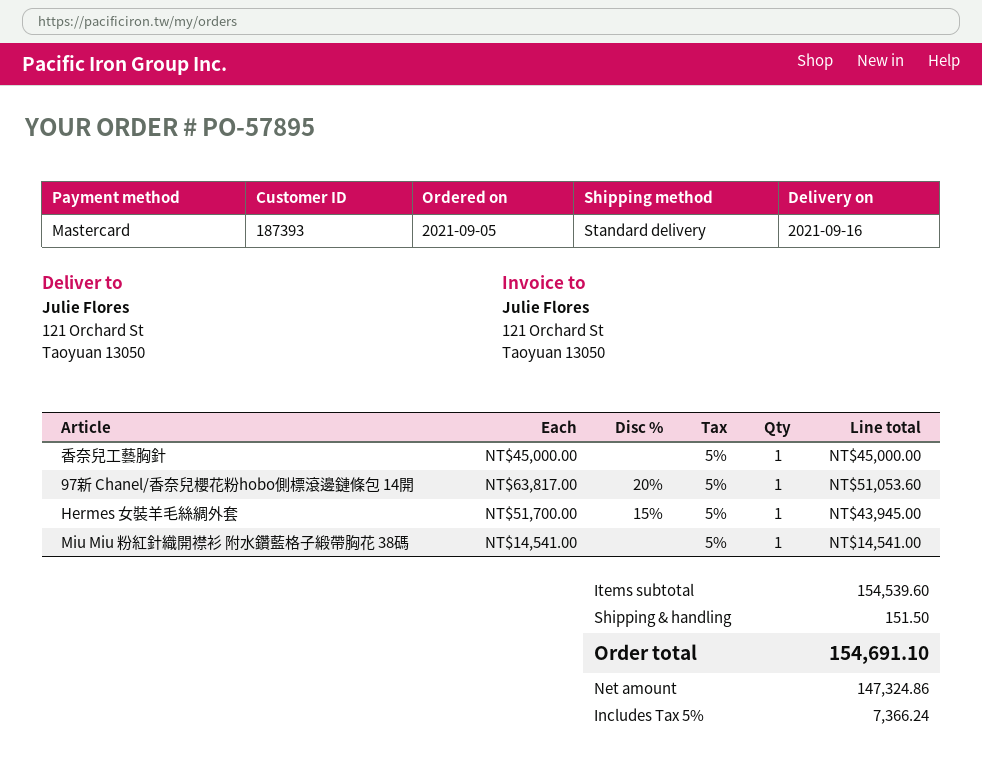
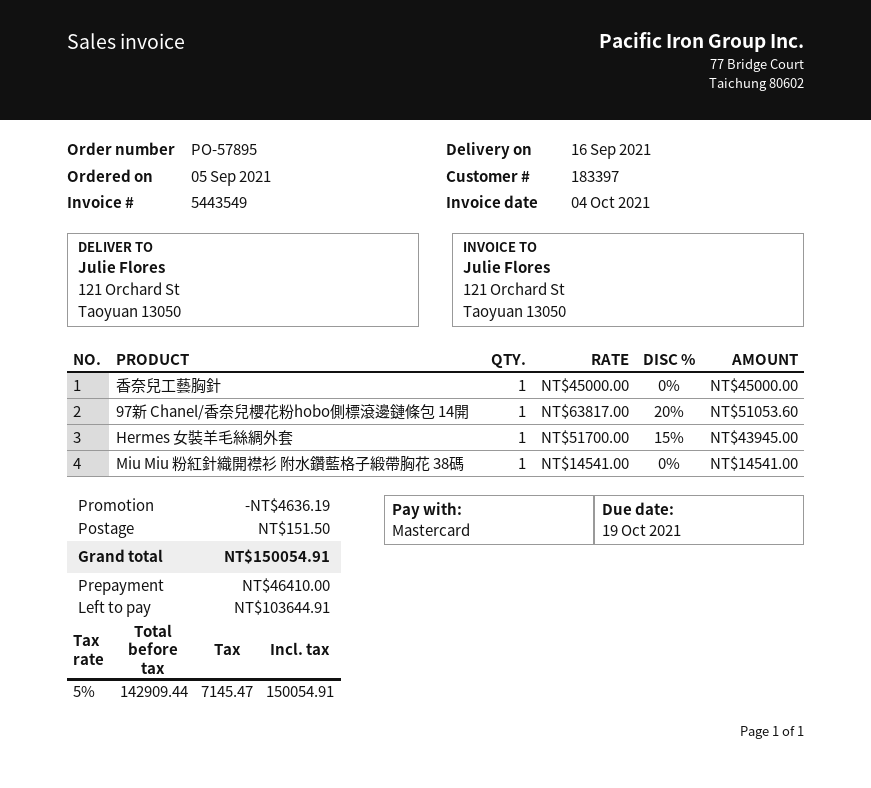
customer number: 187393 -> 183397
discount: none -> 4636.19
net: 147324.86 -> 142909.44
tax: 5% = 7366.24 -> 5% = 7145.47
total: 154691.10 -> 150054.91

